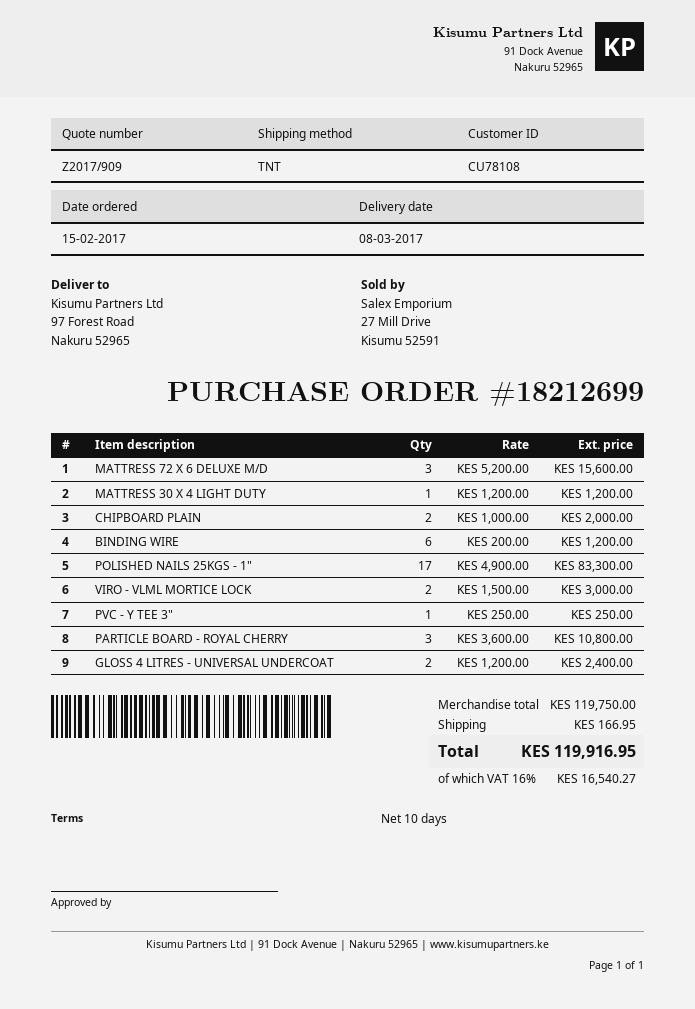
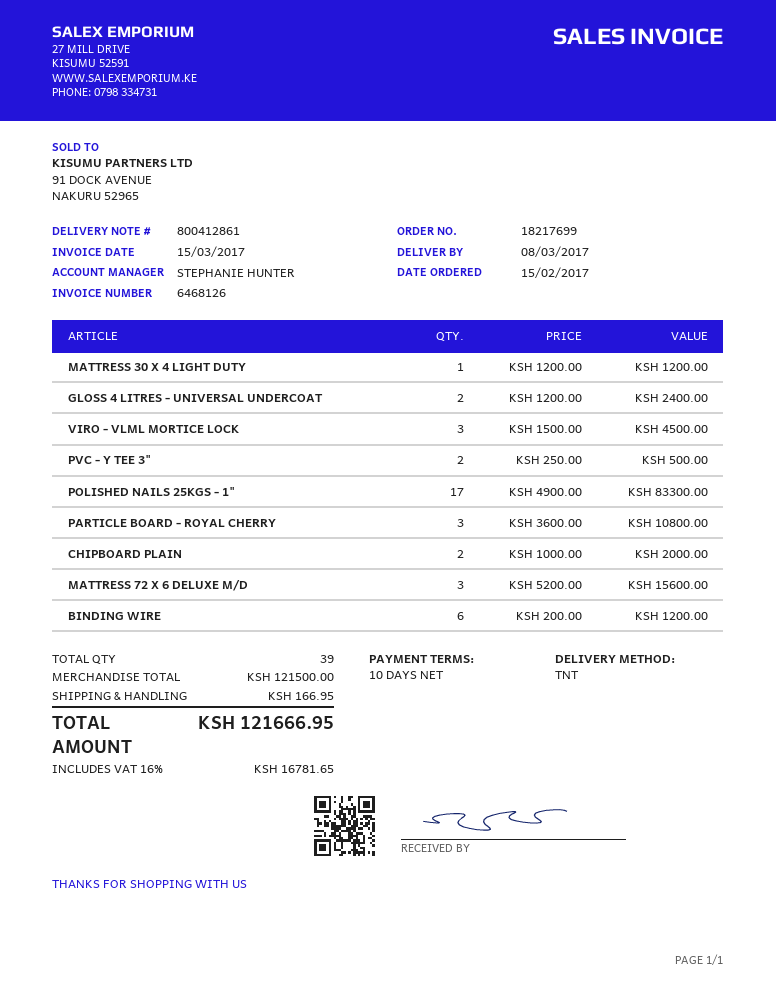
order number: 18212699 -> 18217699
VIRO - VLML MORTICE LOCK: 2 x 1500.00 = 3000.00 -> 3 x 1500.00 = 4500.00
PVC - Y TEE 3": 1 x 250.00 = 250.00 -> 2 x 250.00 = 500.00
subtotal: 119750.00 -> 121500.00
tax: 16% = 16540.27 -> 16% = 16781.65
total: 119916.95 -> 121666.95

